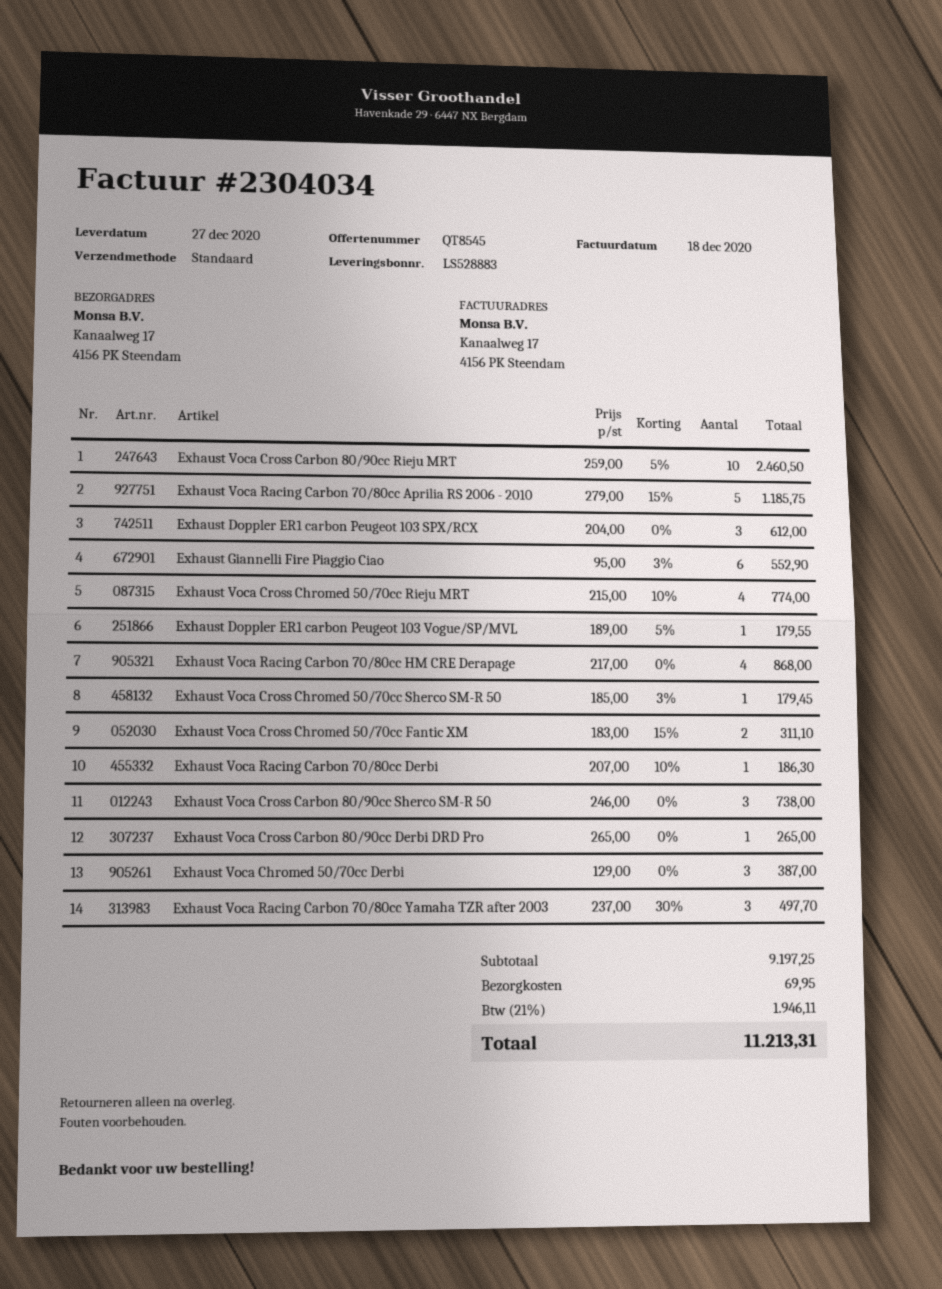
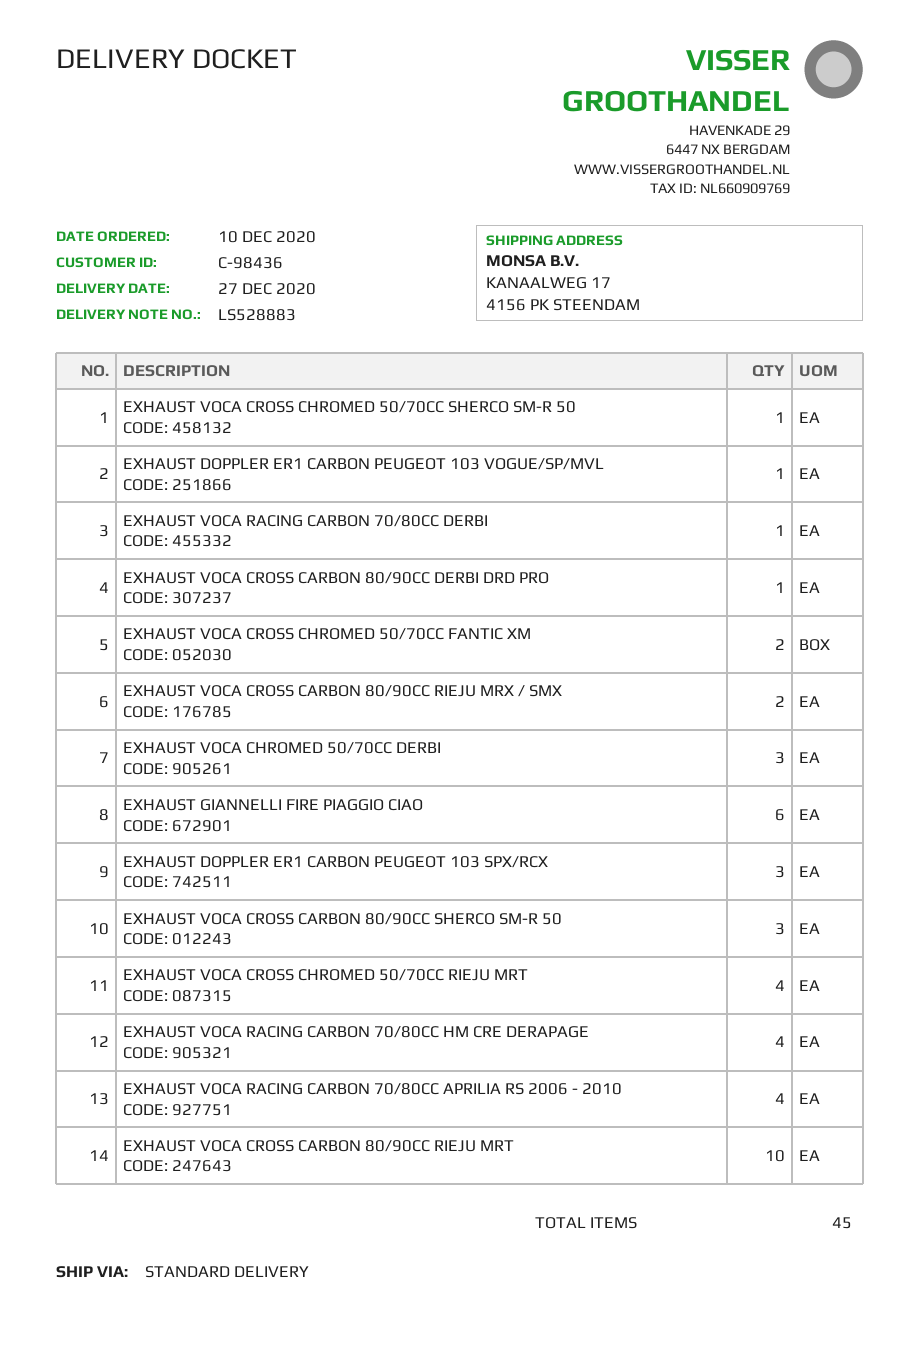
Exhaust Voca Racing Carbon 70/80cc Aprilia RS 2006 - 2010: 5 -> 4
Exhaust Voca Racing Carbon 70/80cc Yamaha TZR after 2003: 3 -> none
EXHAUST VOCA CROSS CARBON 80/90CC RIEJU MRX / SMX: none -> 2

